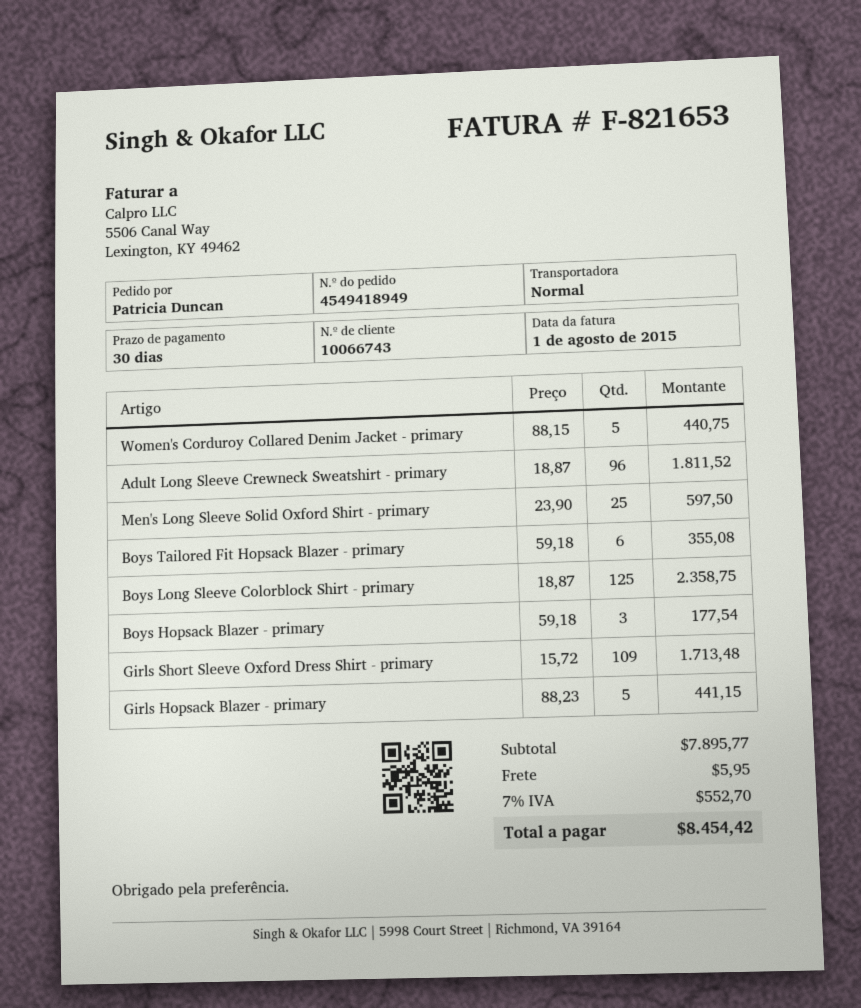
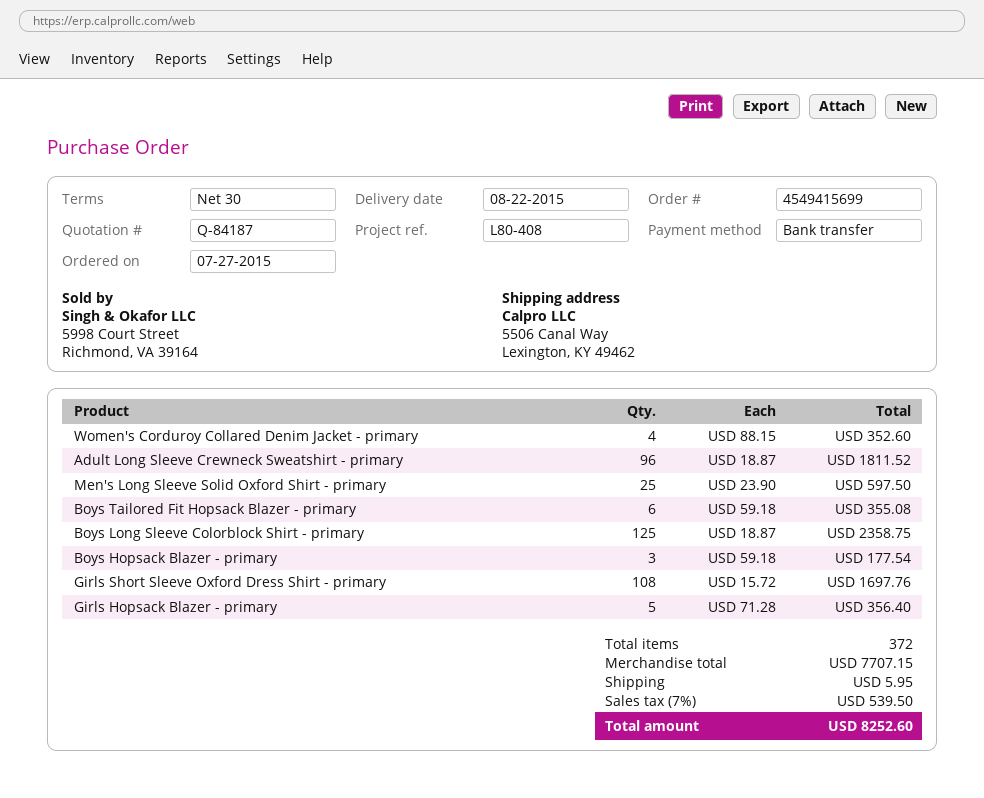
order number: 4549418949 -> 4549415699
Women's Corduroy Collared Denim Jacket - primary: 5 x 88.15 = 440.75 -> 4 x 88.15 = 352.60
Girls Short Sleeve Oxford Dress Shirt - primary: 109 x 15.72 = 1713.48 -> 108 x 15.72 = 1697.76
Girls Hopsack Blazer - primary: 5 x 88.23 = 441.15 -> 5 x 71.28 = 356.40
subtotal: 7895.77 -> 7707.15
tax: 7% = 552.70 -> 7% = 539.50
total: 8454.42 -> 8252.60

